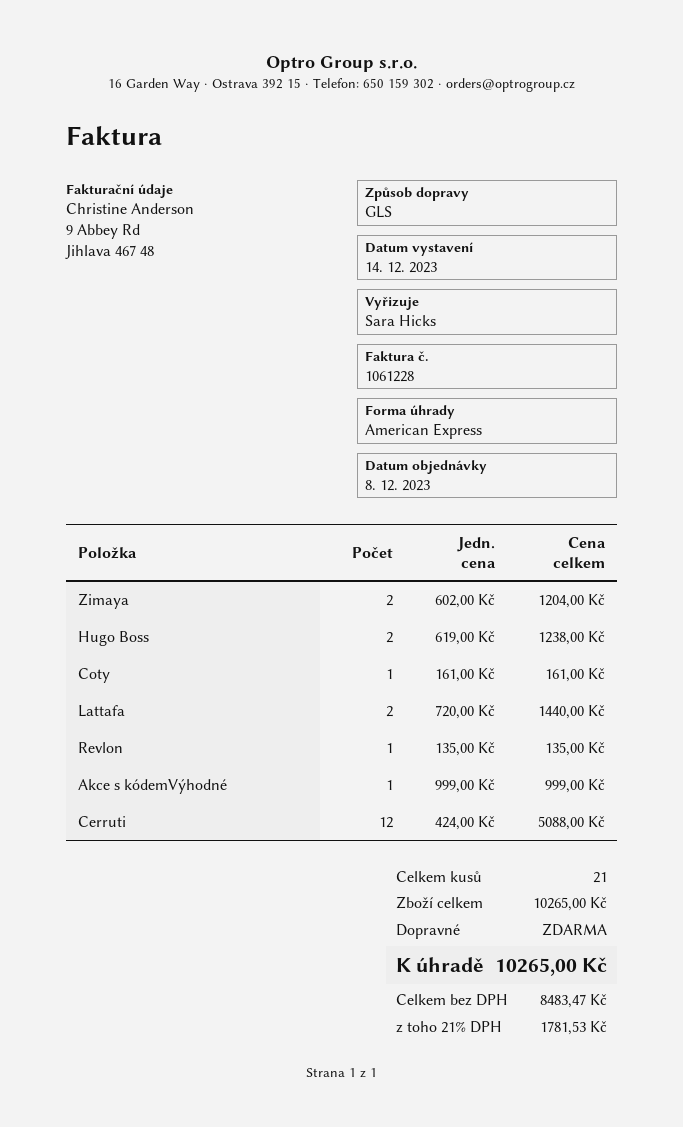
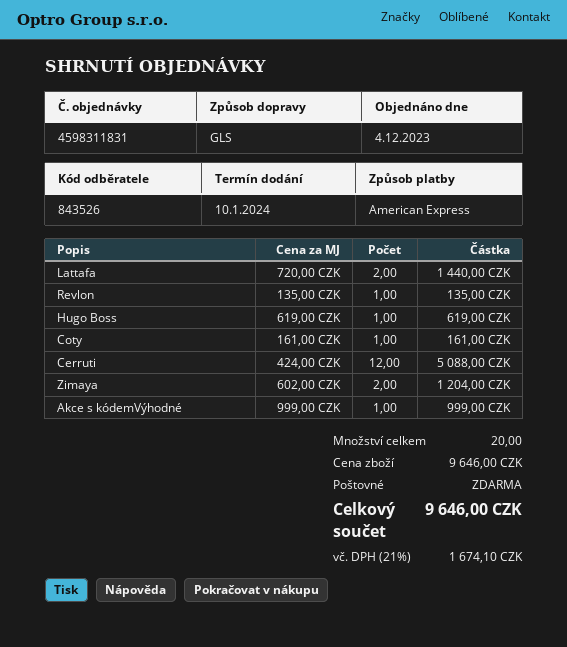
order date: 2023-12-08 -> 2023-12-04
Hugo Boss: 2 x 619.00 = 1238.00 -> 1 x 619.00 = 619.00
total quantity: 21 -> 20
subtotal: 10265.00 -> 9646.00
tax: 21% = 1781.53 -> 21% = 1674.10
total: 10265.00 -> 9646.00

